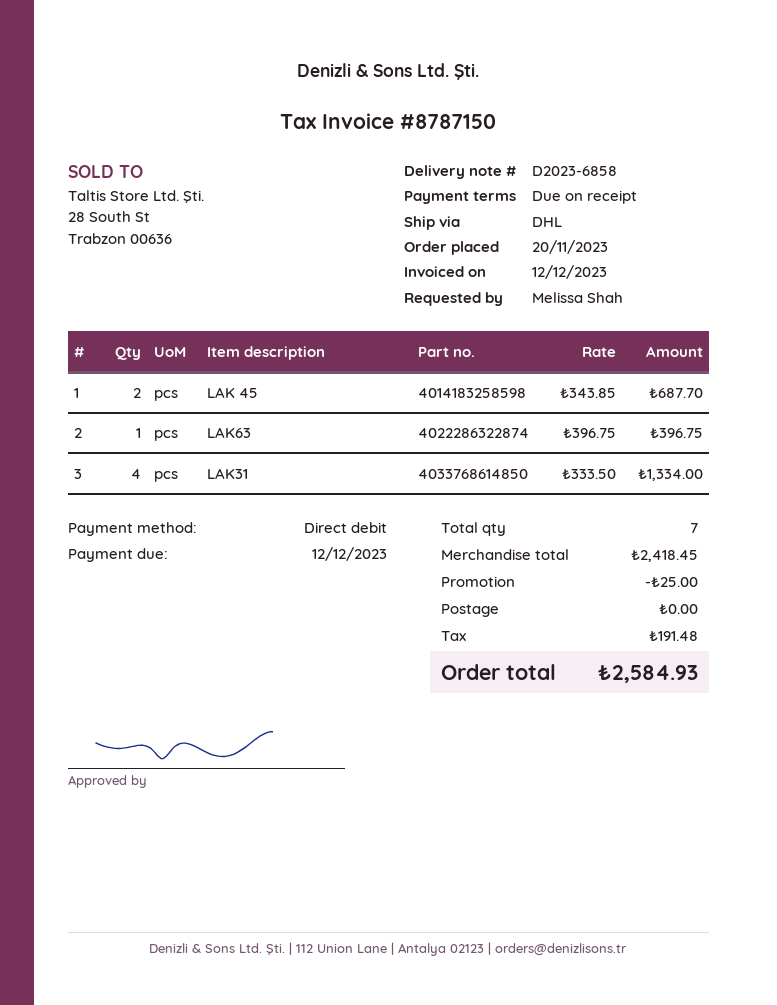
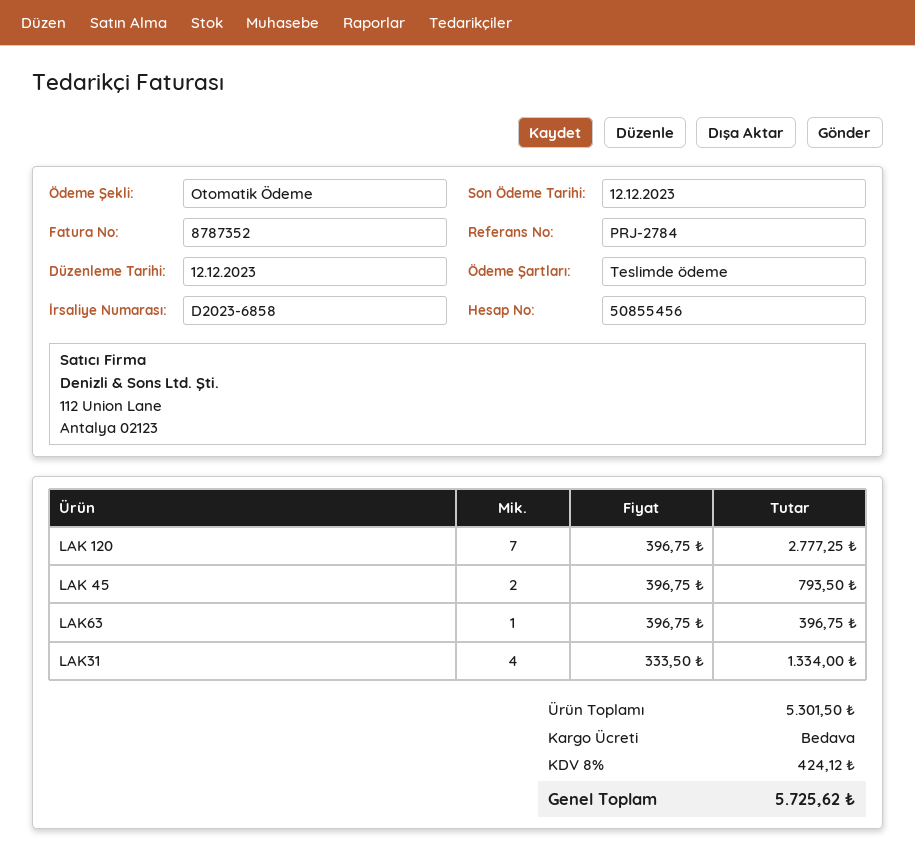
invoice number: 8787150 -> 8787352
LAK 45: 2 x 343.85 = 687.70 -> 2 x 396.75 = 793.50
LAK 120: none -> 7 x 396.75 = 2777.25
subtotal: 2418.45 -> 5301.50
discount: 25.00 -> none
tax: 191.48 -> 424.12
total: 2584.93 -> 5725.62

